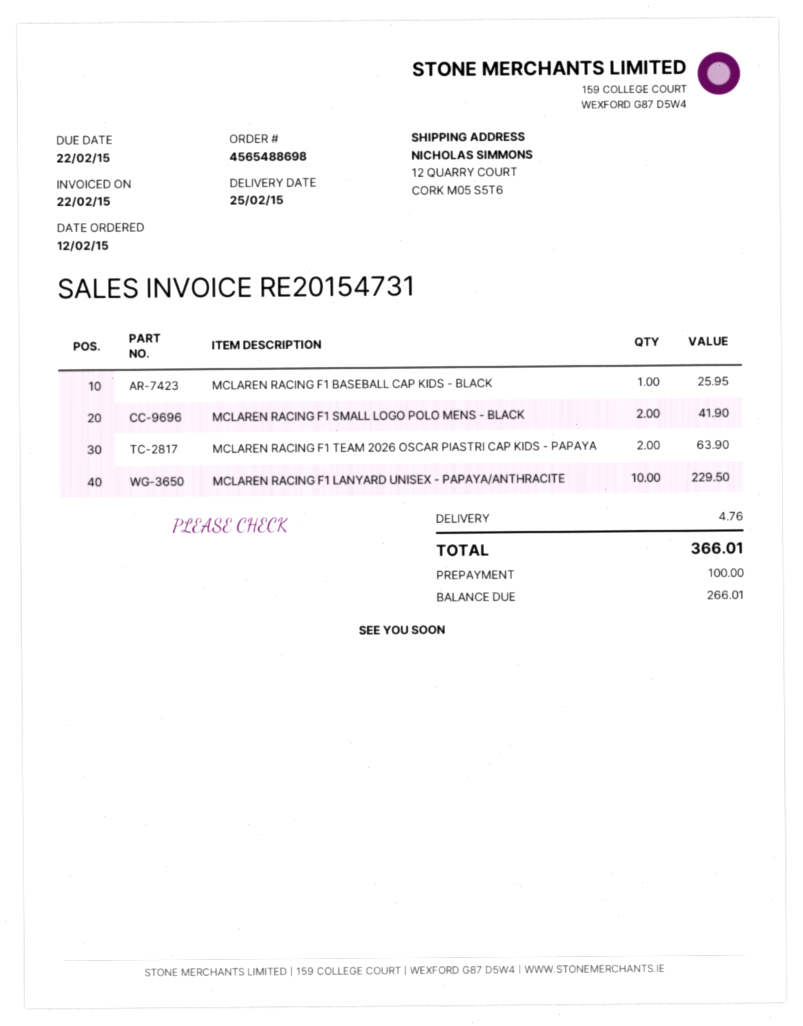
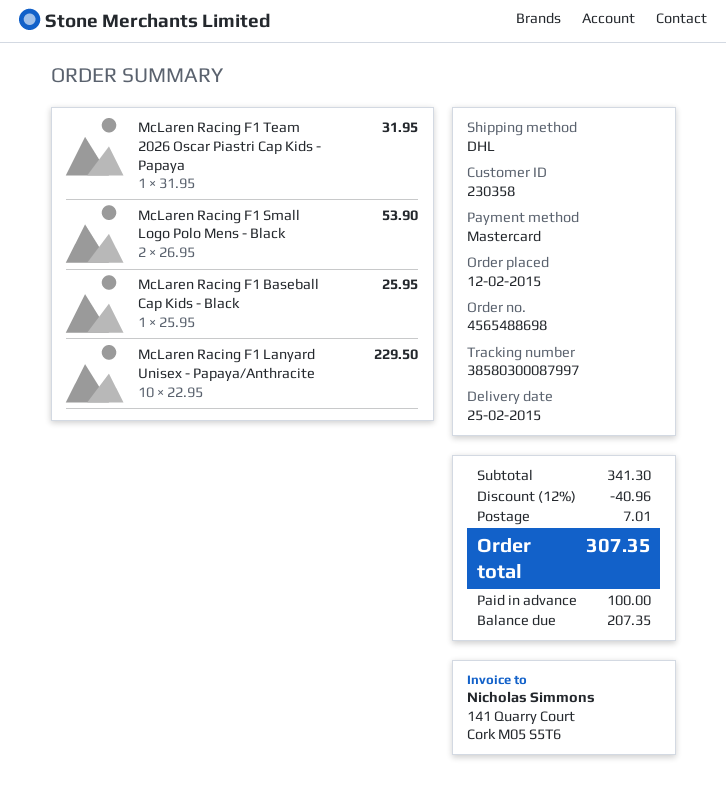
MCLAREN RACING F1 SMALL LOGO POLO MENS - BLACK: 2 for 41.90 -> 2 for 53.90
MCLAREN RACING F1 TEAM 2026 OSCAR PIASTRI CAP KIDS - PAPAYA: 2 for 63.90 -> 1 for 31.95
discount: none -> 12% = 40.96
shipping: 4.76 -> 7.01
total: 366.01 -> 307.35
balance: 266.01 -> 207.35

